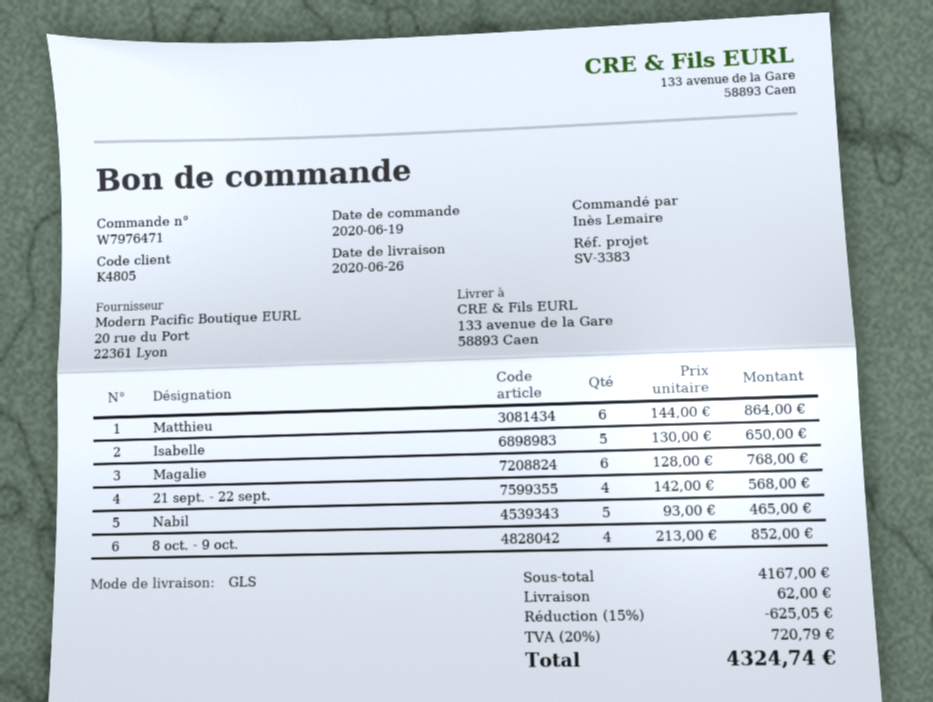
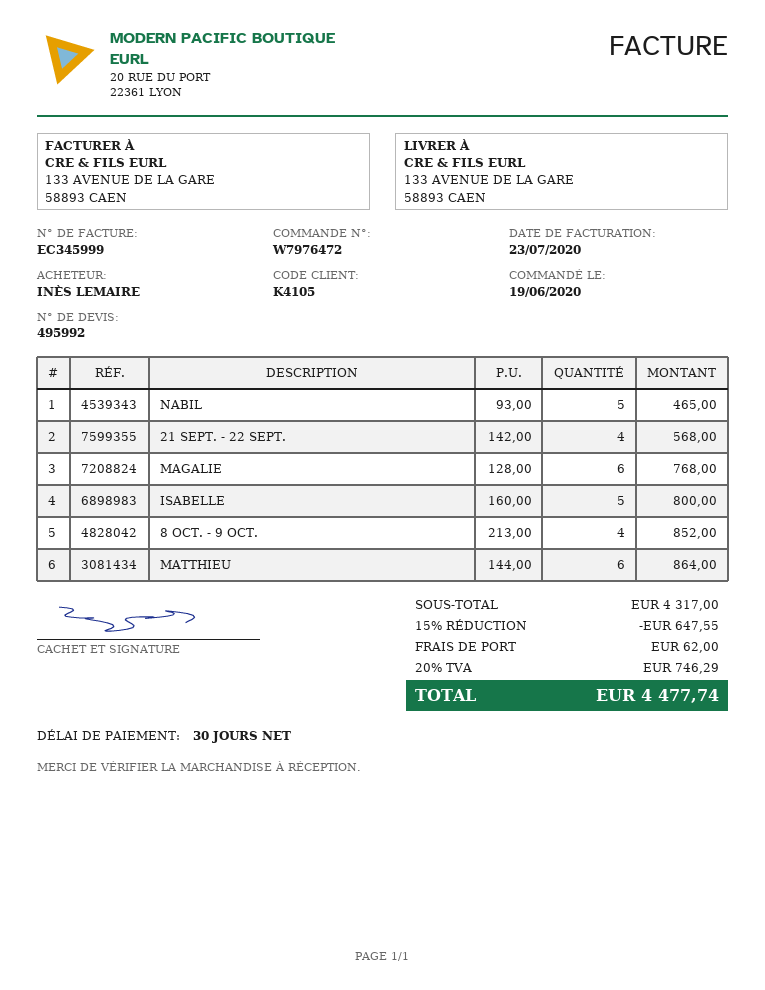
order number: W7976471 -> W7976472
customer number: K4805 -> K4105
Isabelle: 5 x 130.00 = 650.00 -> 5 x 160.00 = 800.00
subtotal: 4167.00 -> 4317.00
discount: 15% = 625.05 -> 15% = 647.55
tax: 20% = 720.79 -> 20% = 746.29
total: 4324.74 -> 4477.74

